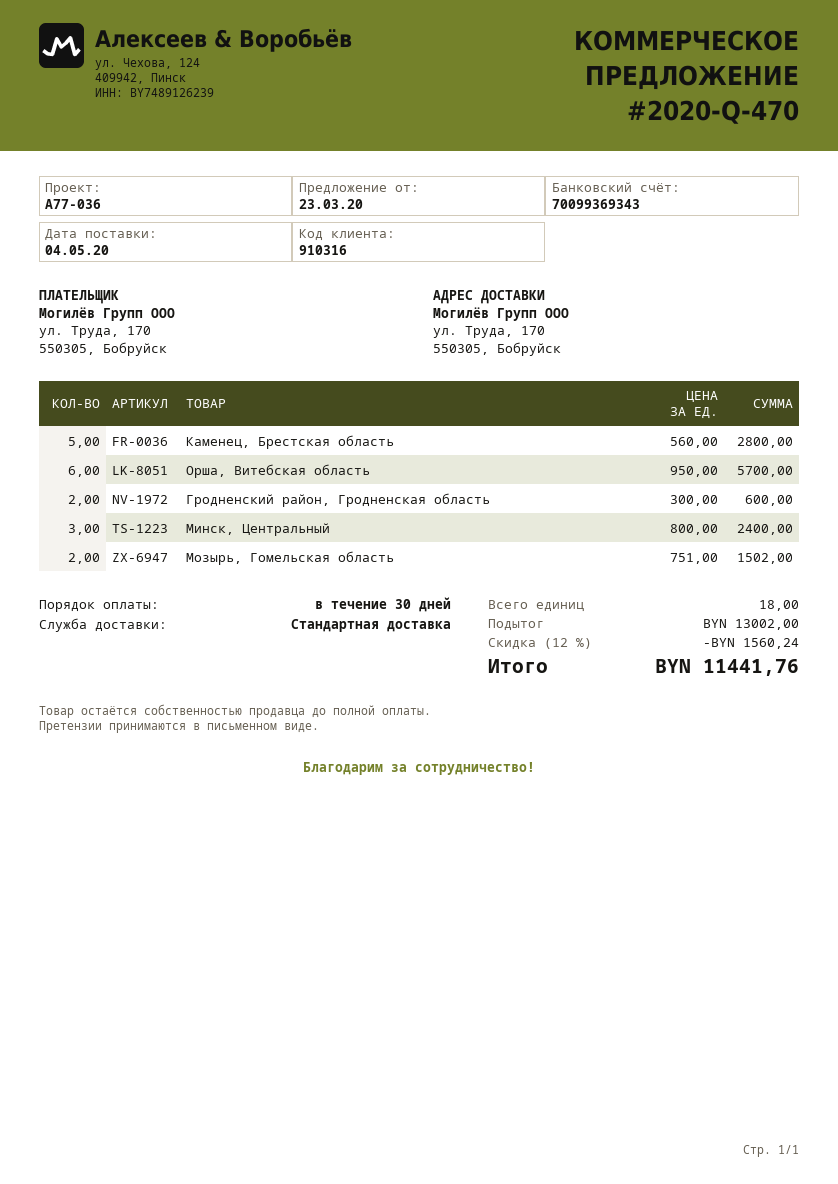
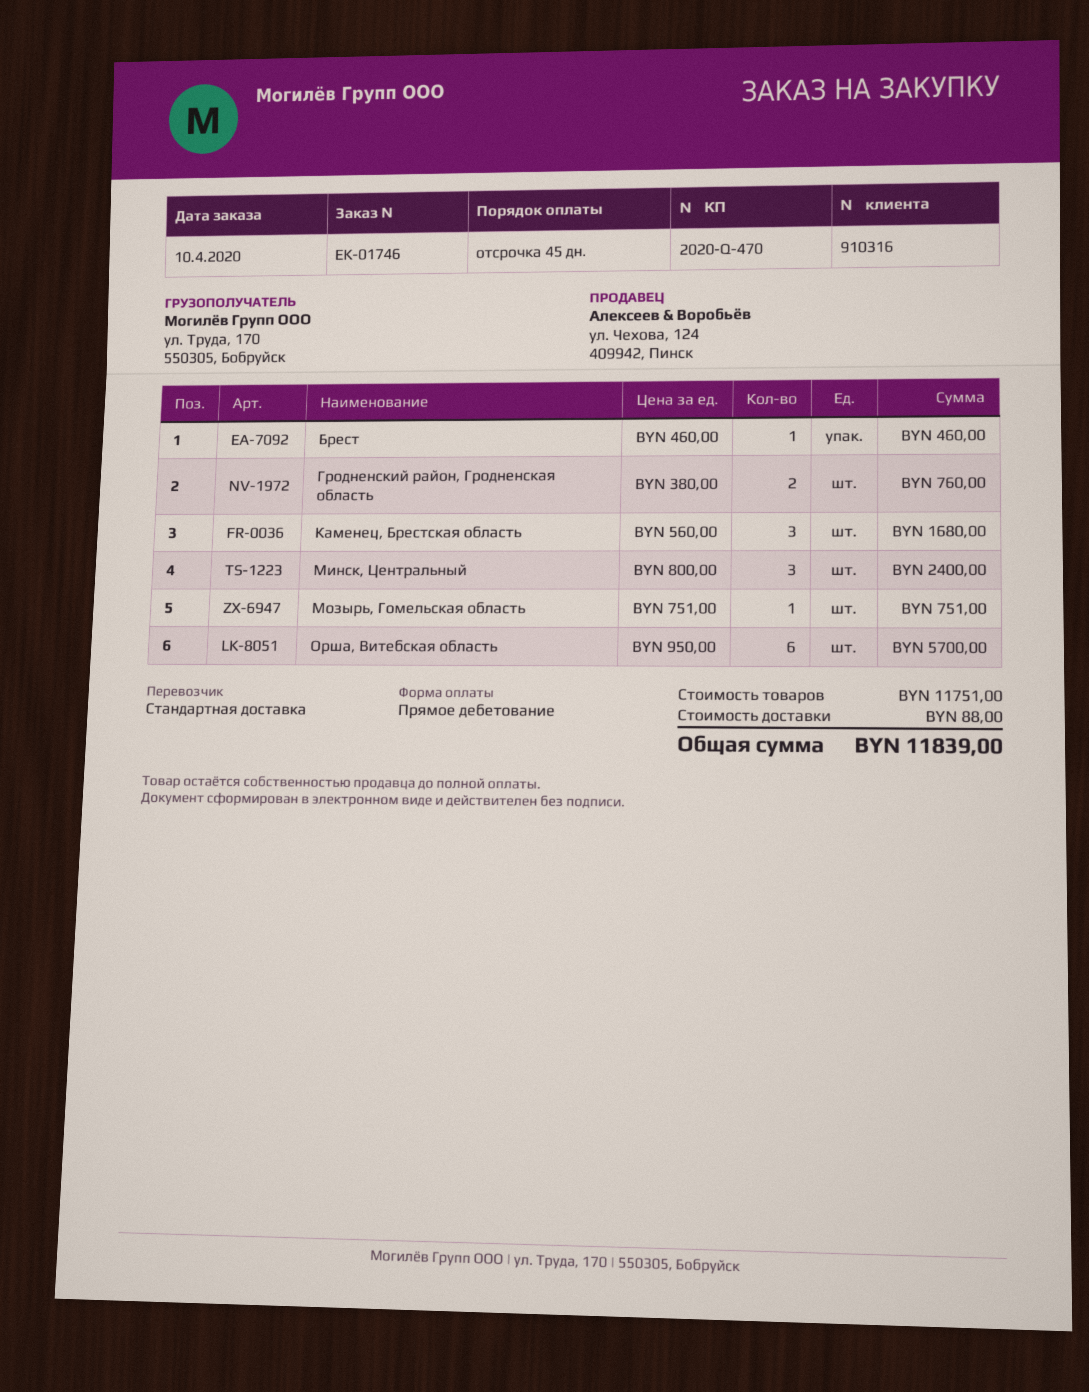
payment terms: 30 days -> 45 days
Каменец, Брестская область: 5 x 560.00 = 2800.00 -> 3 x 560.00 = 1680.00
Гродненский район, Гродненская область: 2 x 300.00 = 600.00 -> 2 x 380.00 = 760.00
Мозырь, Гомельская область: 2 x 751.00 = 1502.00 -> 1 x 751.00 = 751.00
Брест: none -> 1 x 460.00 = 460.00
subtotal: 13002.00 -> 11751.00
discount: 12% = 1560.24 -> none
shipping: none -> 88.00
total: 11441.76 -> 11839.00

